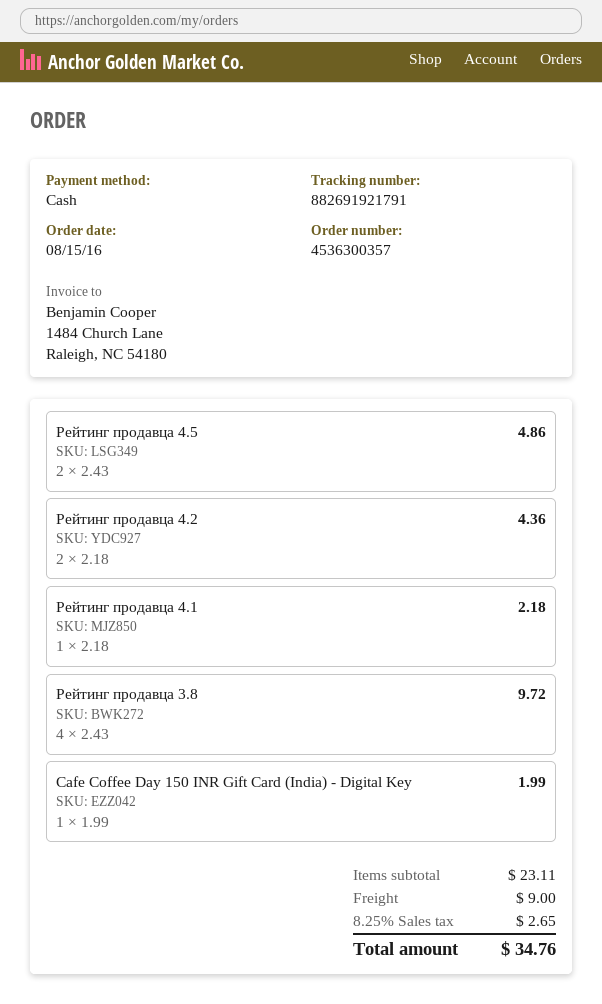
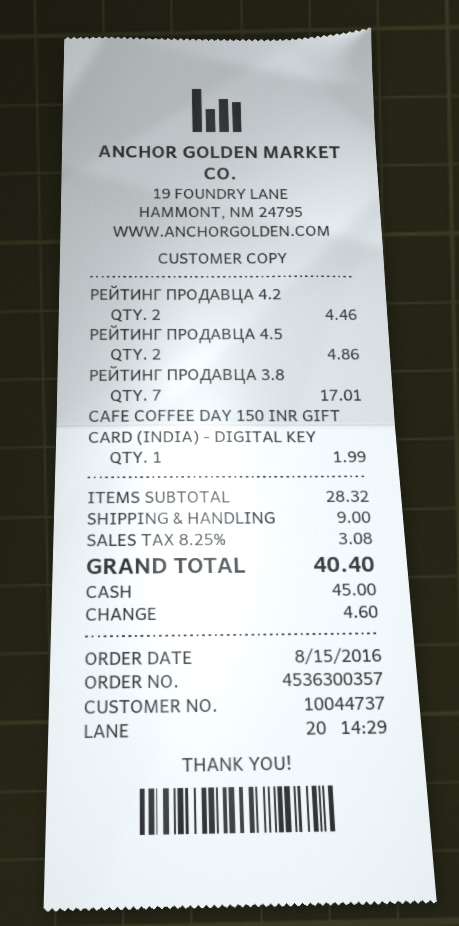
Рейтинг продавца 4.2: 2 for 4.36 -> 2 for 4.46
Рейтинг продавца 4.1: 1 for 2.18 -> none
Рейтинг продавца 3.8: 4 for 9.72 -> 7 for 17.01
subtotal: 23.11 -> 28.32
tax: 8.25% = 2.65 -> 8.25% = 3.08
total: 34.76 -> 40.40

